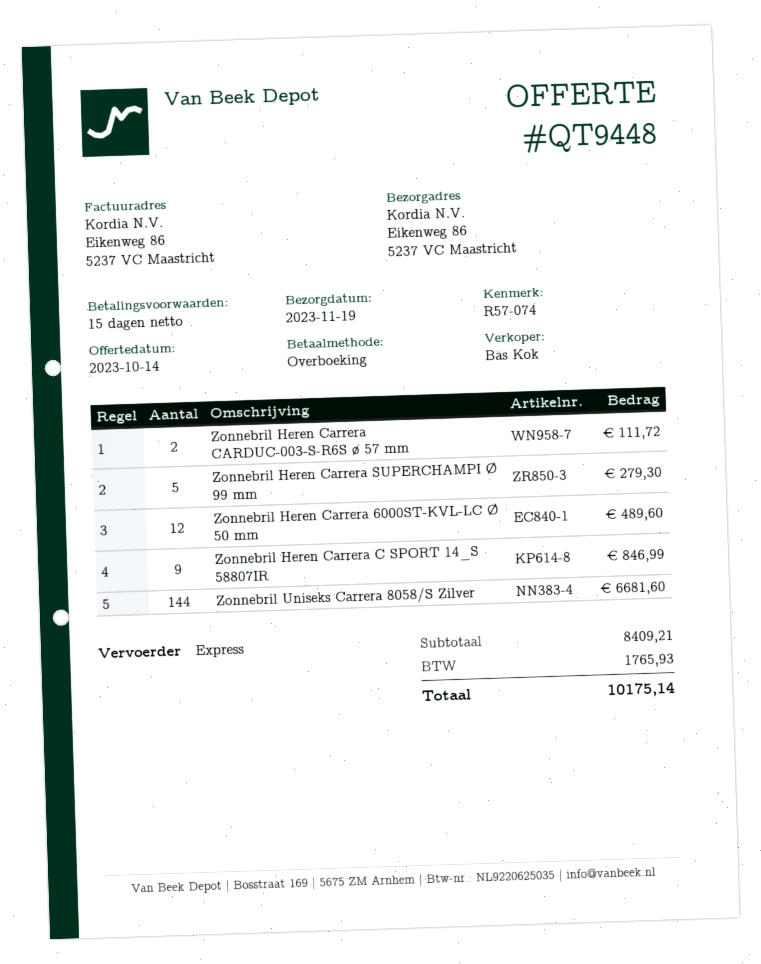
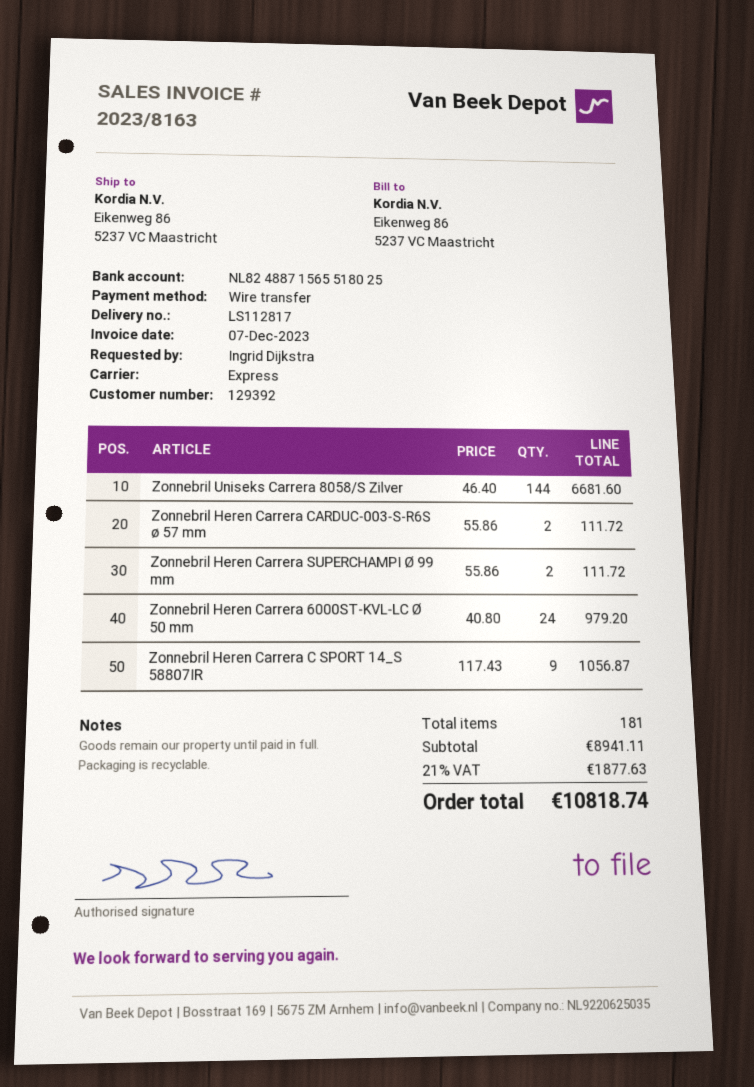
Zonnebril Heren Carrera SUPERCHAMPI Ø 99 mm: 5 for 279.30 -> 2 for 111.72
Zonnebril Heren Carrera 6000ST-KVL-LC Ø 50 mm: 12 for 489.60 -> 24 for 979.20
Zonnebril Heren Carrera C SPORT 14_S 58807IR: 9 for 846.99 -> 9 for 1056.87
subtotal: 8409.21 -> 8941.11
tax: 1765.93 -> 1877.63
total: 10175.14 -> 10818.74

